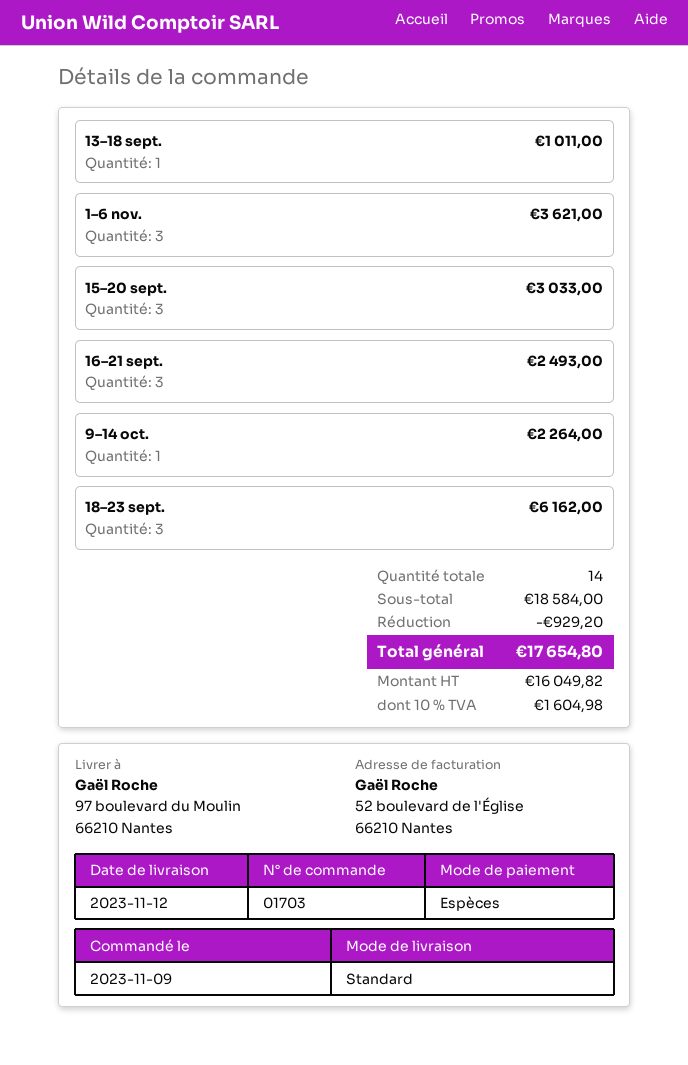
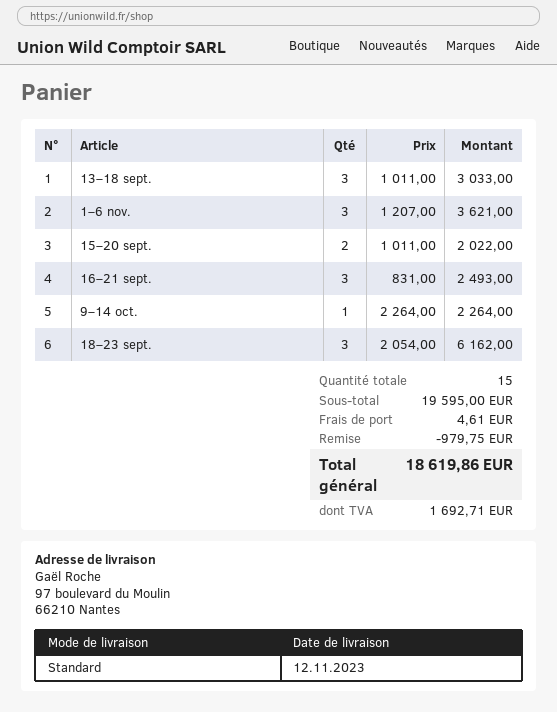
13–18 sept.: 1 for 1011.00 -> 3 for 3033.00
15–20 sept.: 3 for 3033.00 -> 2 for 2022.00
total quantity: 14 -> 15
subtotal: 18584.00 -> 19595.00
discount: 929.20 -> 979.75
shipping: none -> 4.61
tax: 1604.98 -> 1692.71
total: 17654.80 -> 18619.86

